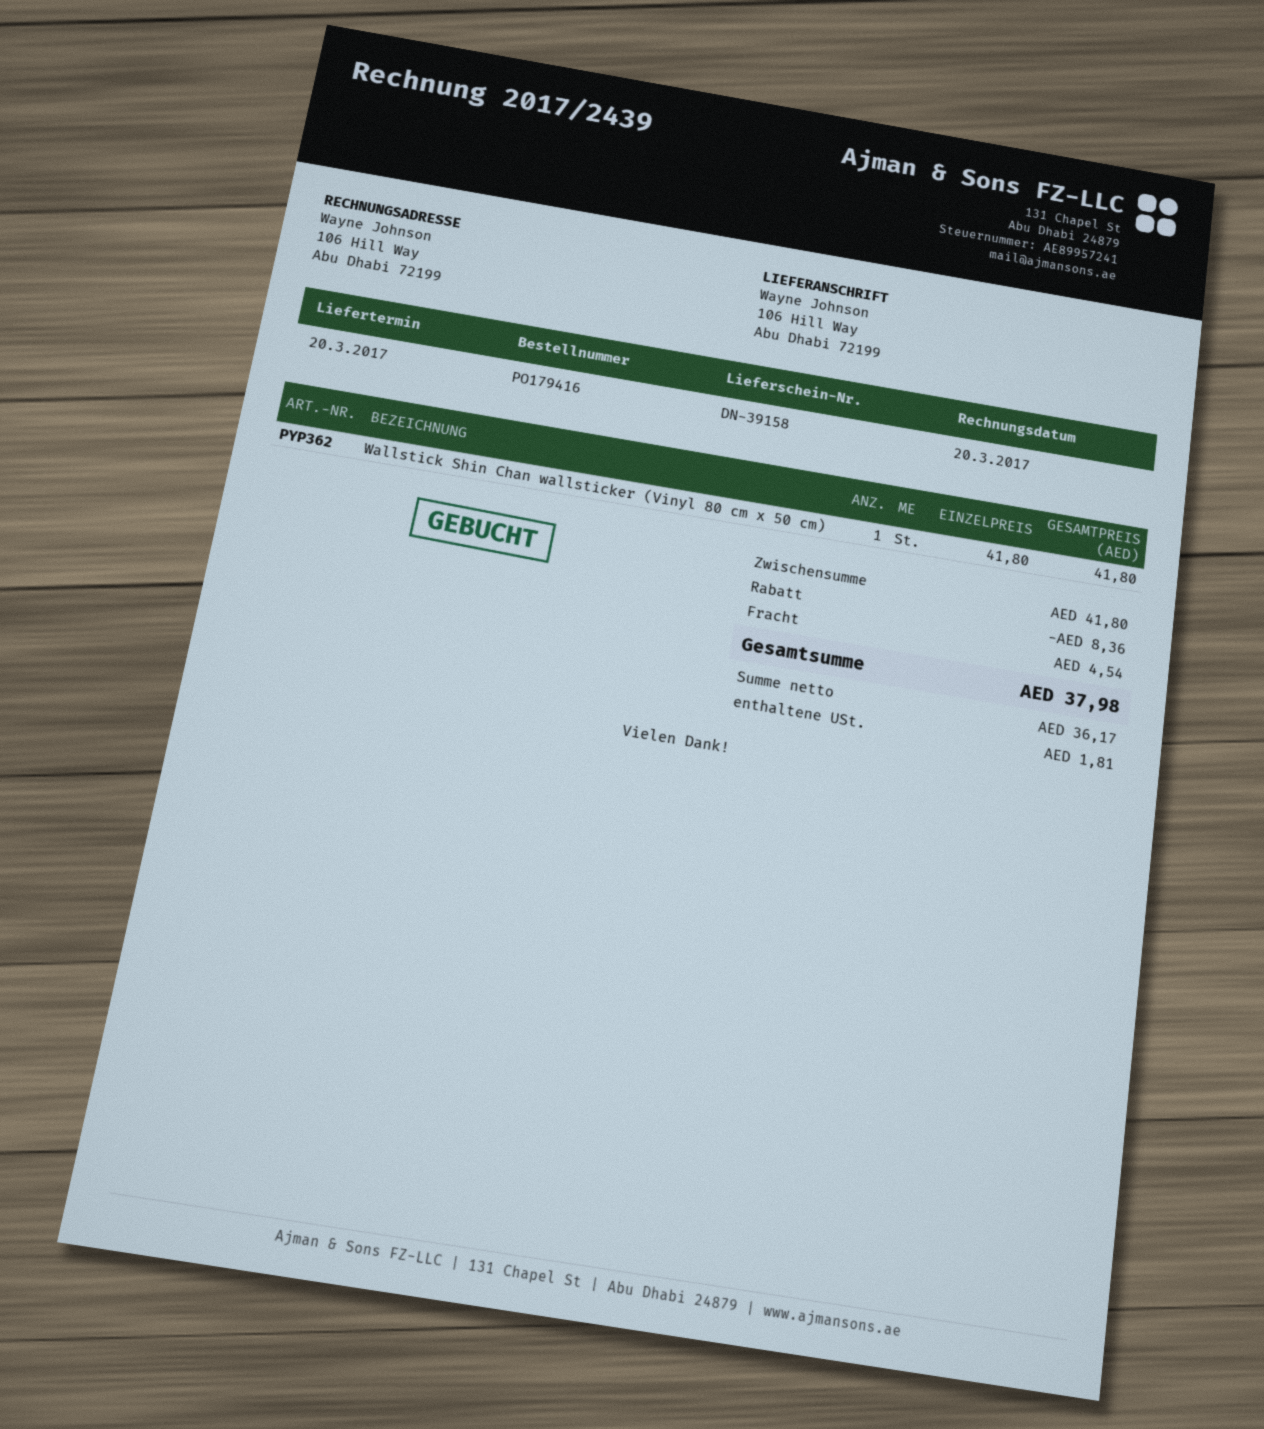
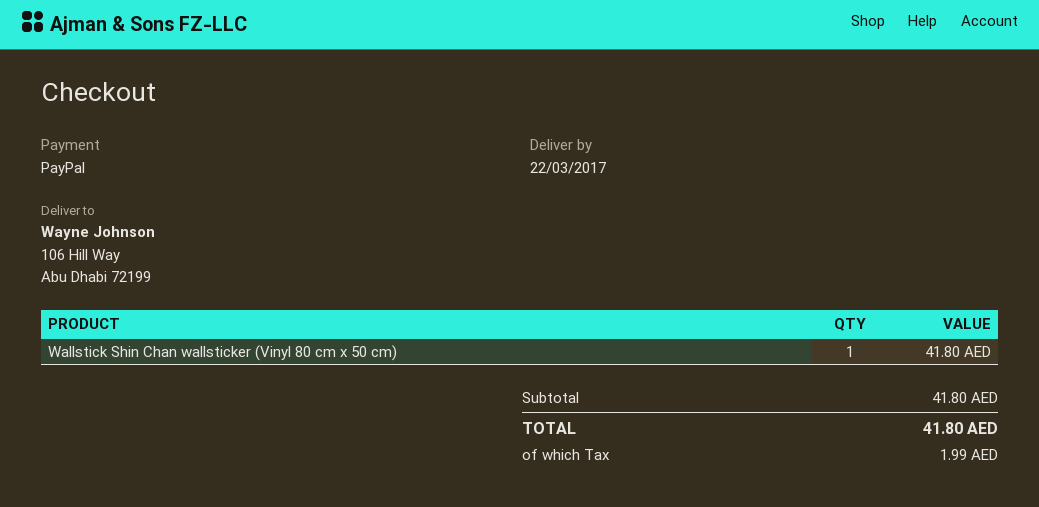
delivery date: 2017-03-20 -> 2017-03-22
discount: 8.36 -> none
shipping: 4.54 -> none
tax: 1.81 -> 1.99
total: 37.98 -> 41.80

